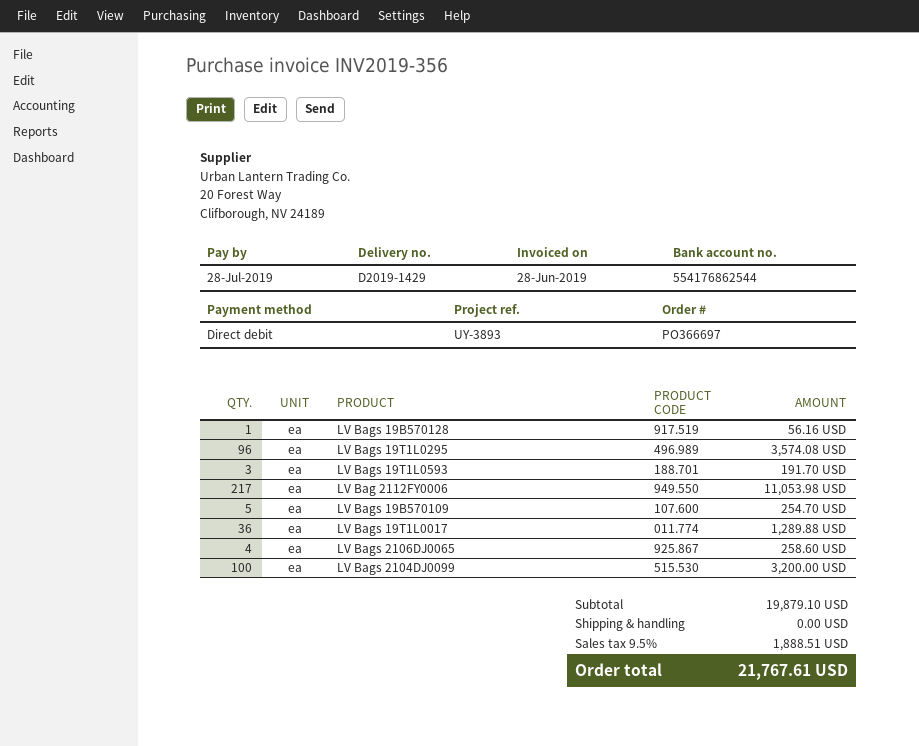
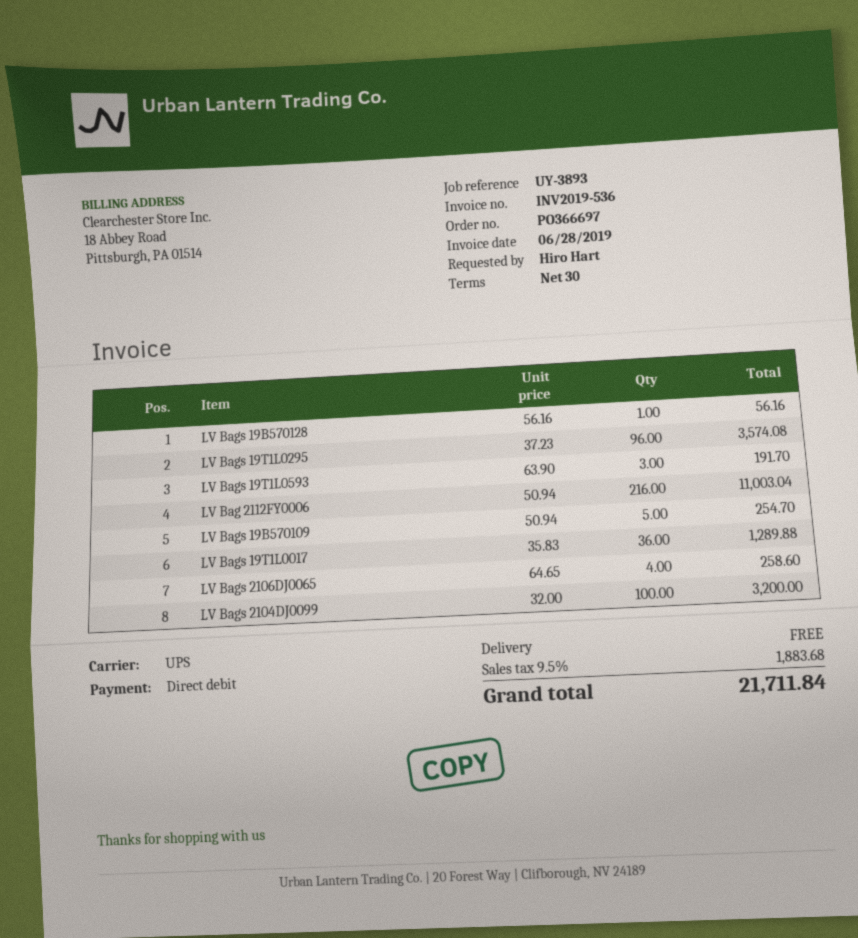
invoice number: INV2019-356 -> INV2019-536
LV Bag 2112FY0006: 217 for 11053.98 -> 216 for 11003.04
tax: 9.5% = 1888.51 -> 9.5% = 1883.68
total: 21767.61 -> 21711.84

